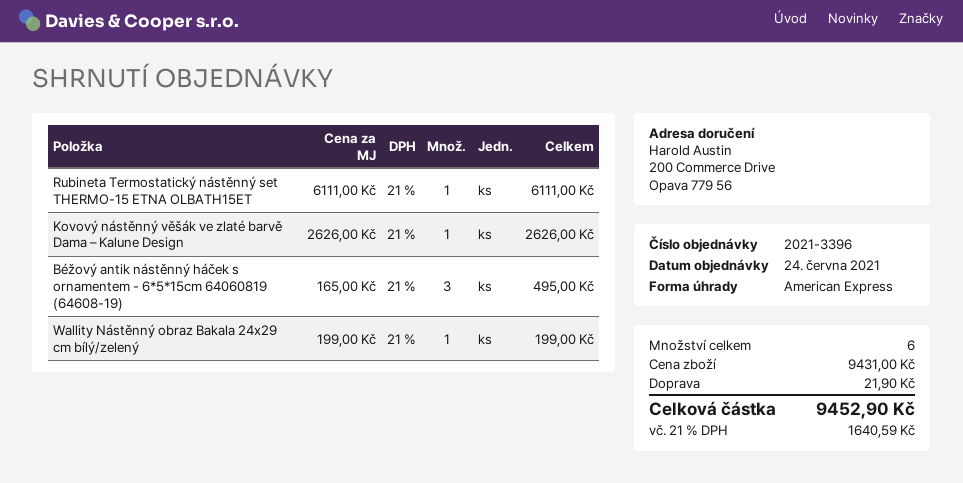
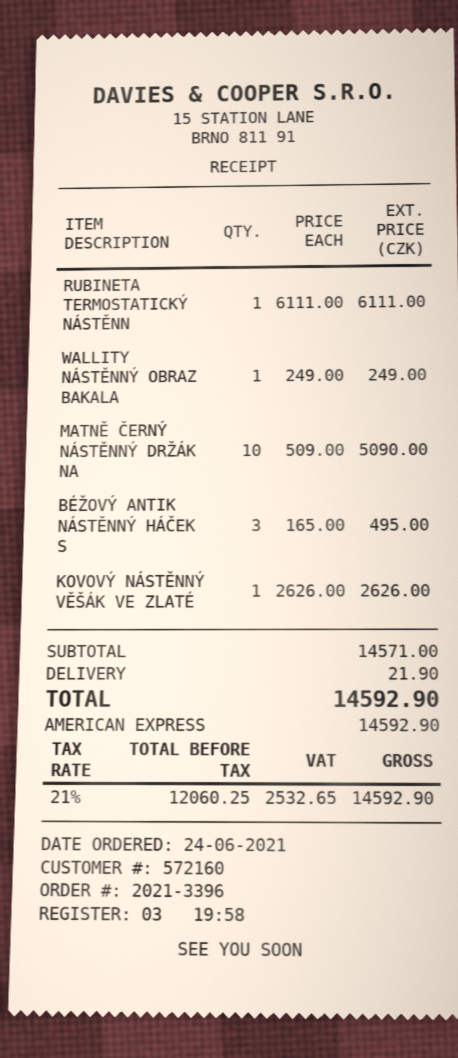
Wallity Nástěnný obraz Bakala 24x29 cm bílý/zelený: 1 x 199.00 = 199.00 -> 1 x 249.00 = 249.00
MATNĚ ČERNÝ NÁSTĚNNÝ DRŽÁK NA: none -> 10 x 509.00 = 5090.00
subtotal: 9431.00 -> 14571.00
tax: 21% = 1640.59 -> 21% = 2532.65
total: 9452.90 -> 14592.90

